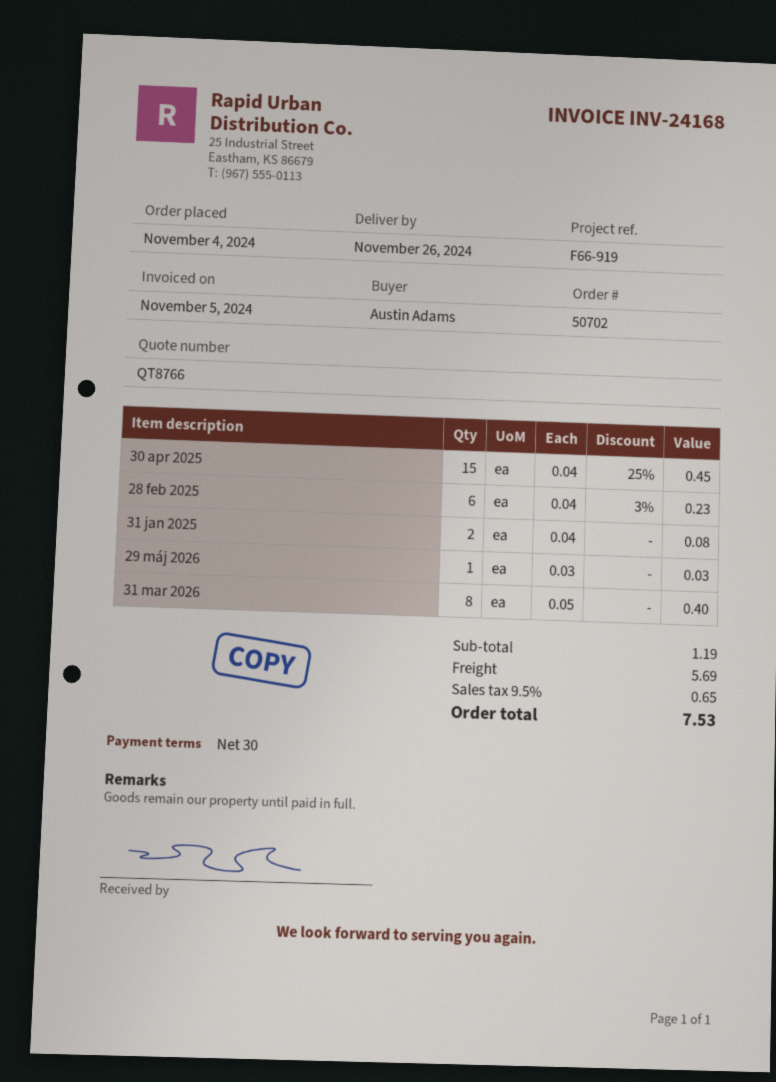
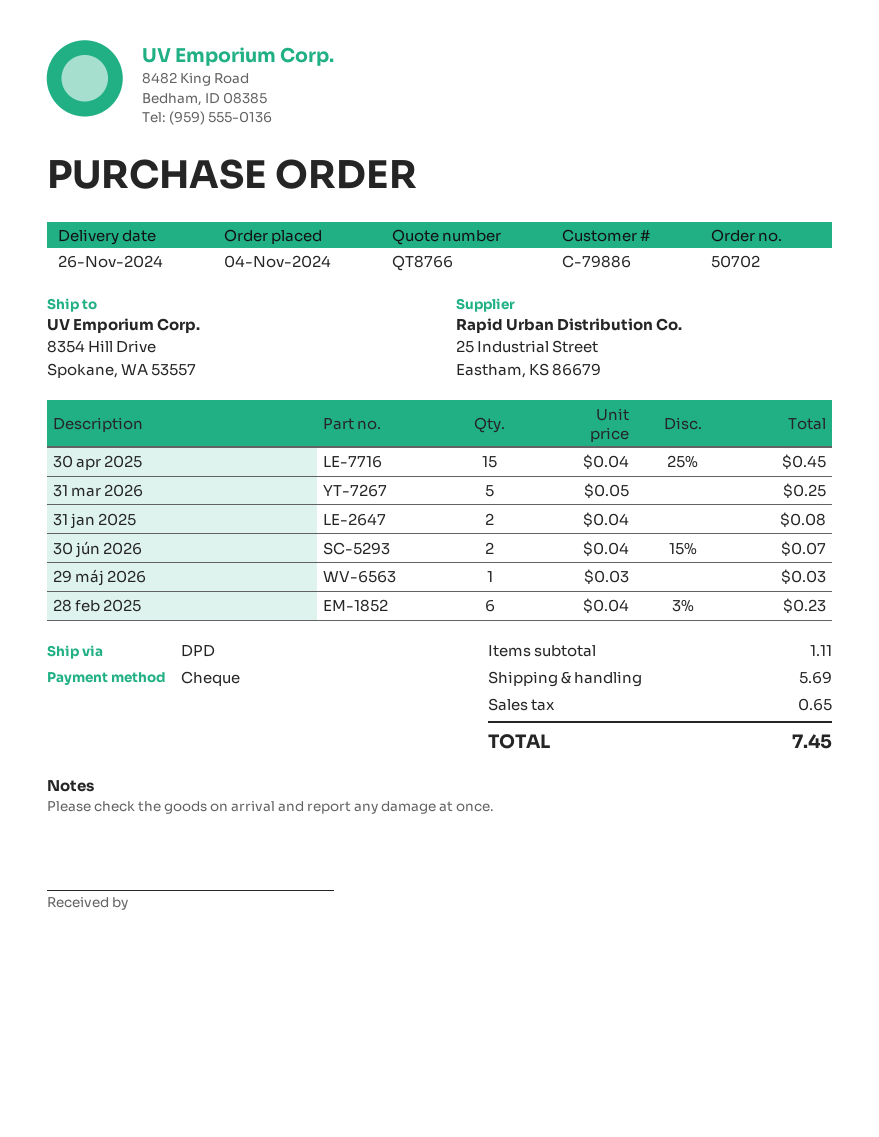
31 mar 2026: 8 x 0.05 = 0.40 -> 5 x 0.05 = 0.25
30 jún 2026: none -> 2 x 0.04 - 15% = 0.07
subtotal: 1.19 -> 1.11
total: 7.53 -> 7.45

